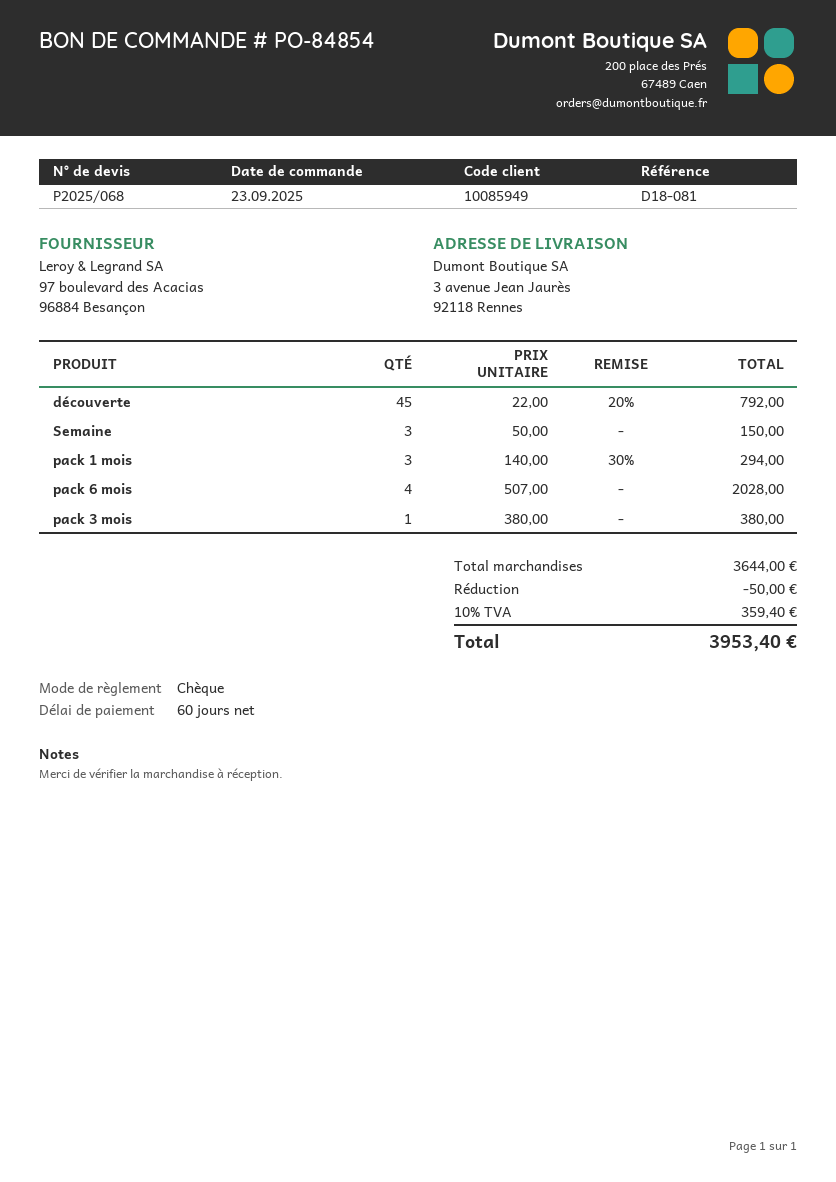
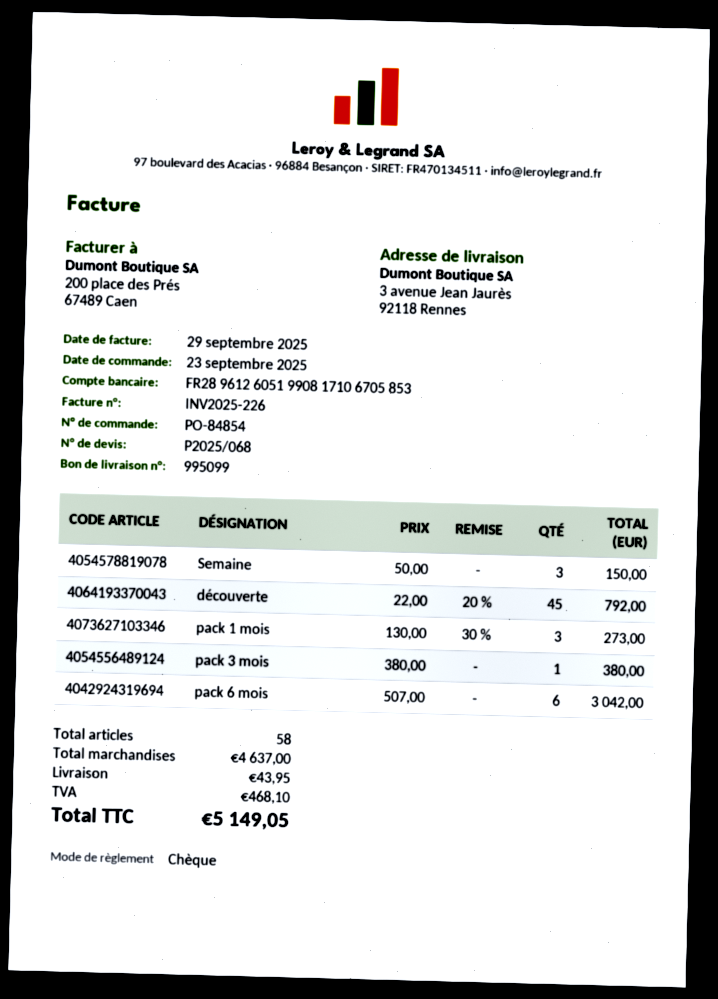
pack 1 mois: 3 x 140.00 - 30% = 294.00 -> 3 x 130.00 - 30% = 273.00
pack 6 mois: 4 x 507.00 = 2028.00 -> 6 x 507.00 = 3042.00
subtotal: 3644.00 -> 4637.00
discount: 50.00 -> none
shipping: none -> 43.95
tax: 359.40 -> 468.10
total: 3953.40 -> 5149.05

